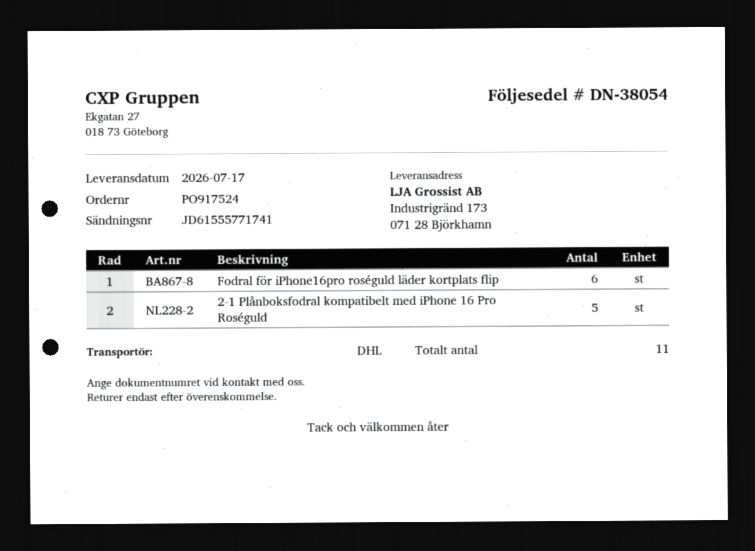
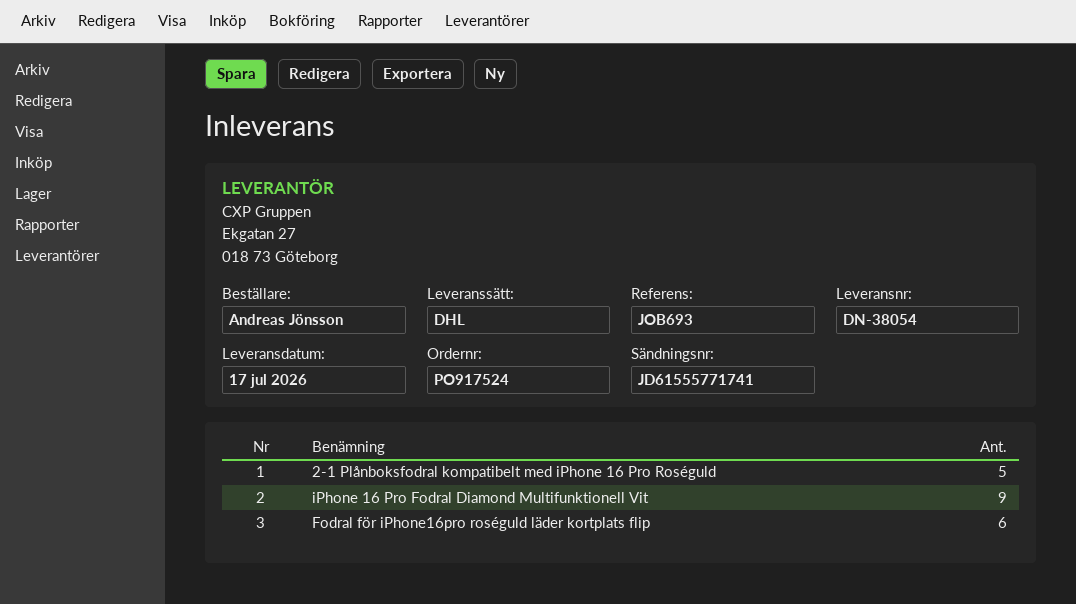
iPhone 16 Pro Fodral Diamond Multifunktionell Vit: none -> 9

